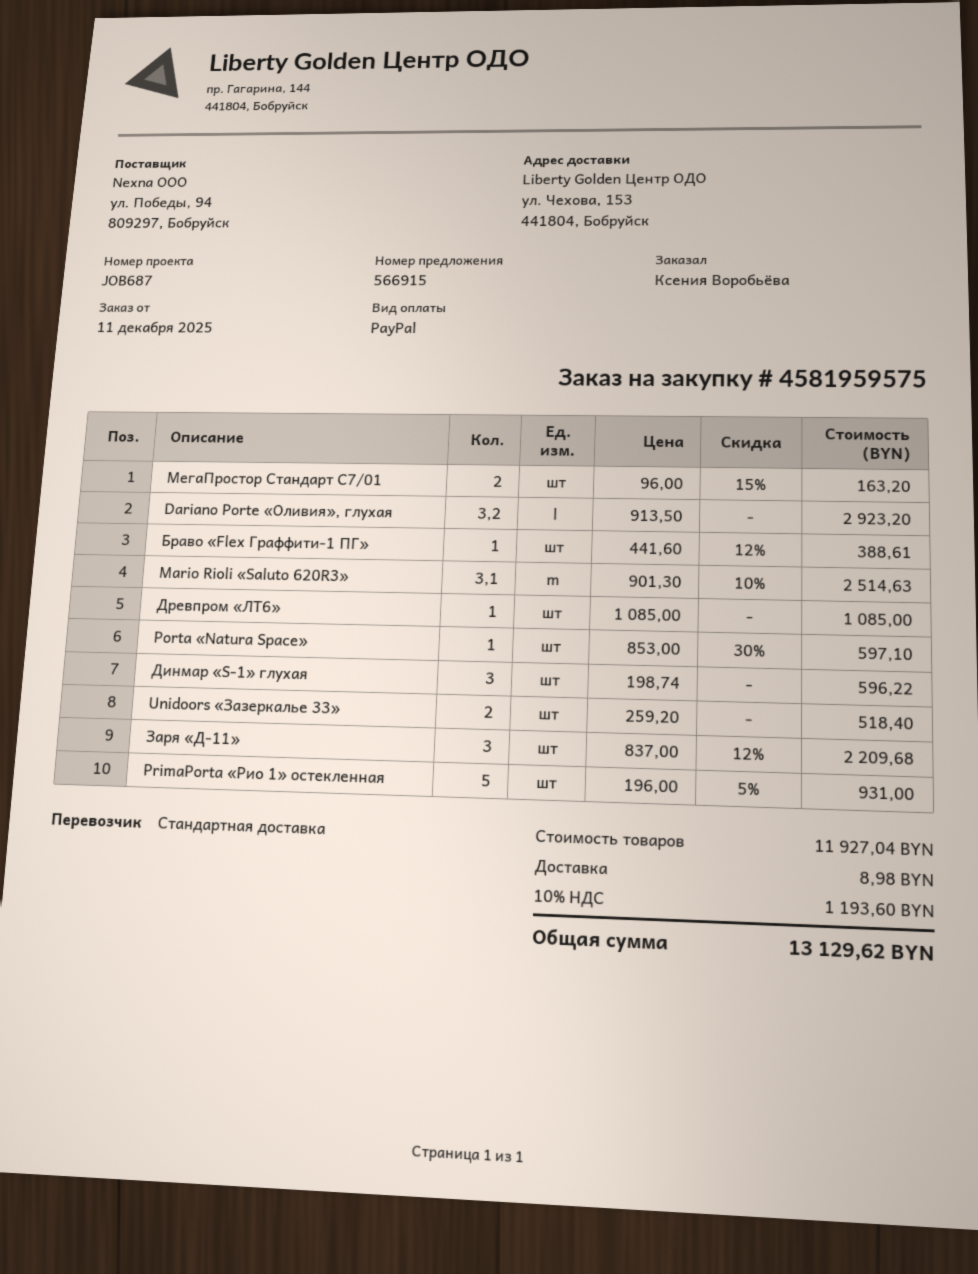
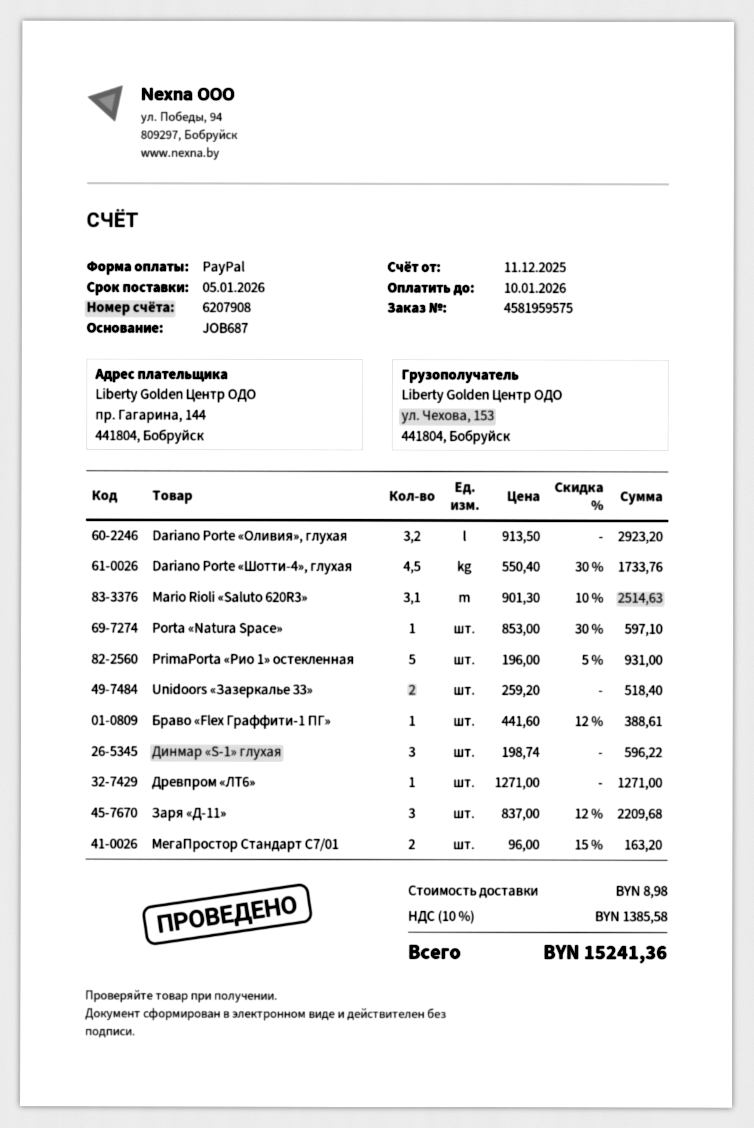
Древпром «ЛТ6»: 1 x 1085.00 = 1085.00 -> 1 x 1271.00 = 1271.00
Dariano Porte «Шотти-4», глухая: none -> 4.5 x 550.40 - 30% = 1733.76
tax: 10% = 1193.60 -> 10% = 1385.58
total: 13129.62 -> 15241.36

